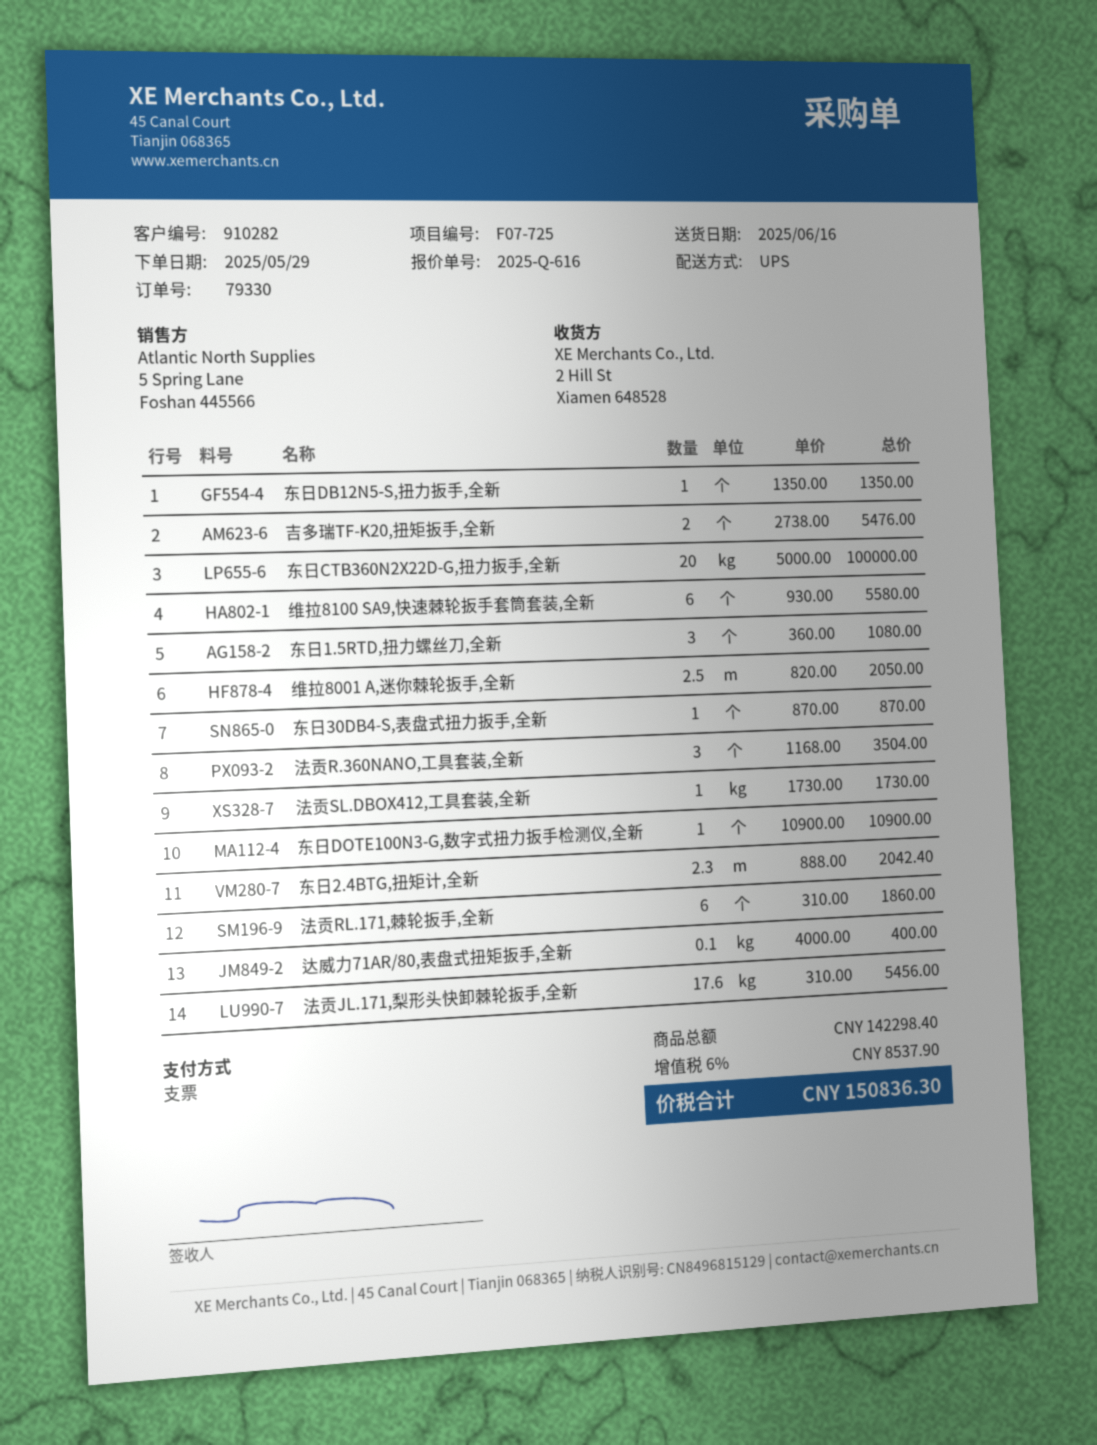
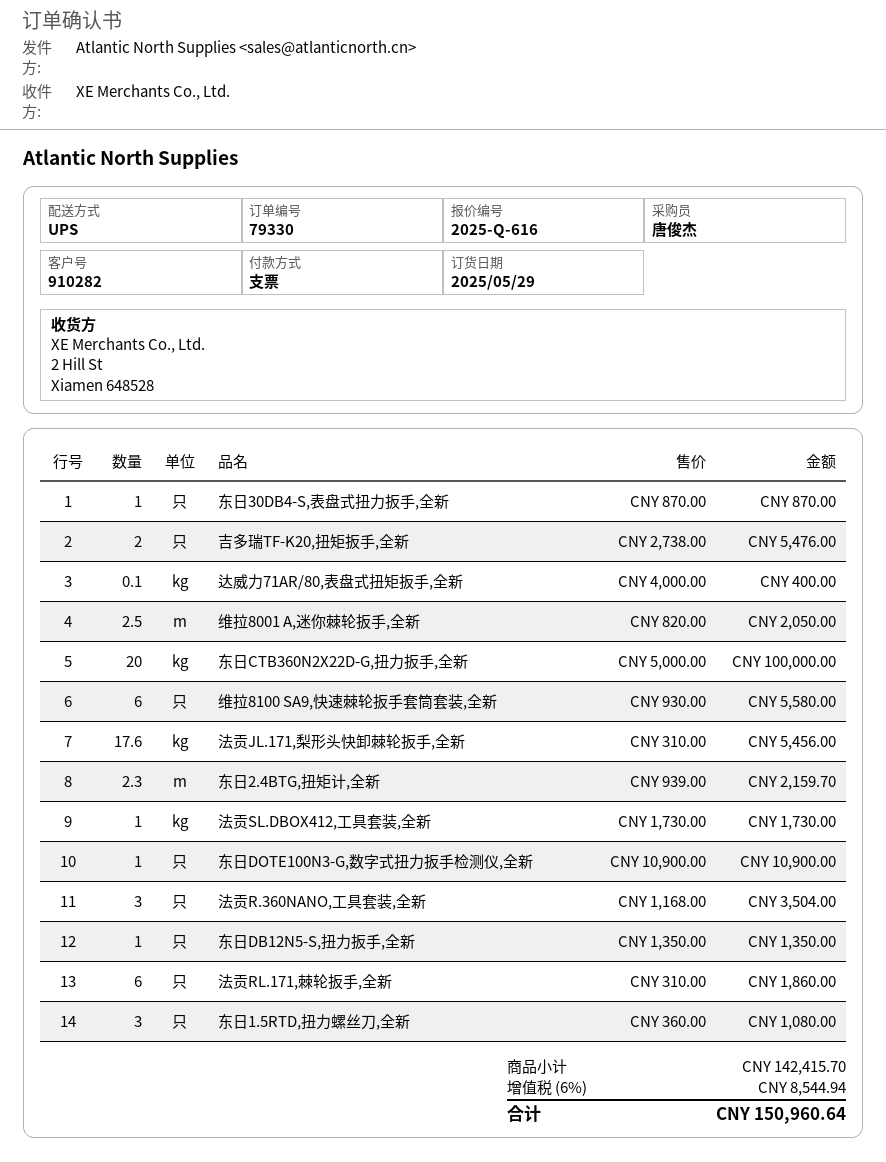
东日2.4BTG,扭矩计,全新: 2.3 x 888.00 = 2042.40 -> 2.3 x 939.00 = 2159.70
subtotal: 142298.40 -> 142415.70
tax: 6% = 8537.90 -> 6% = 8544.94
total: 150836.30 -> 150960.64

